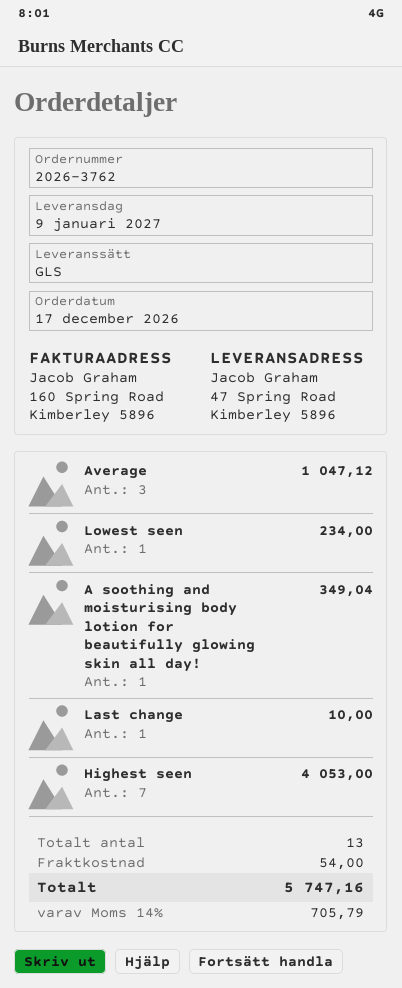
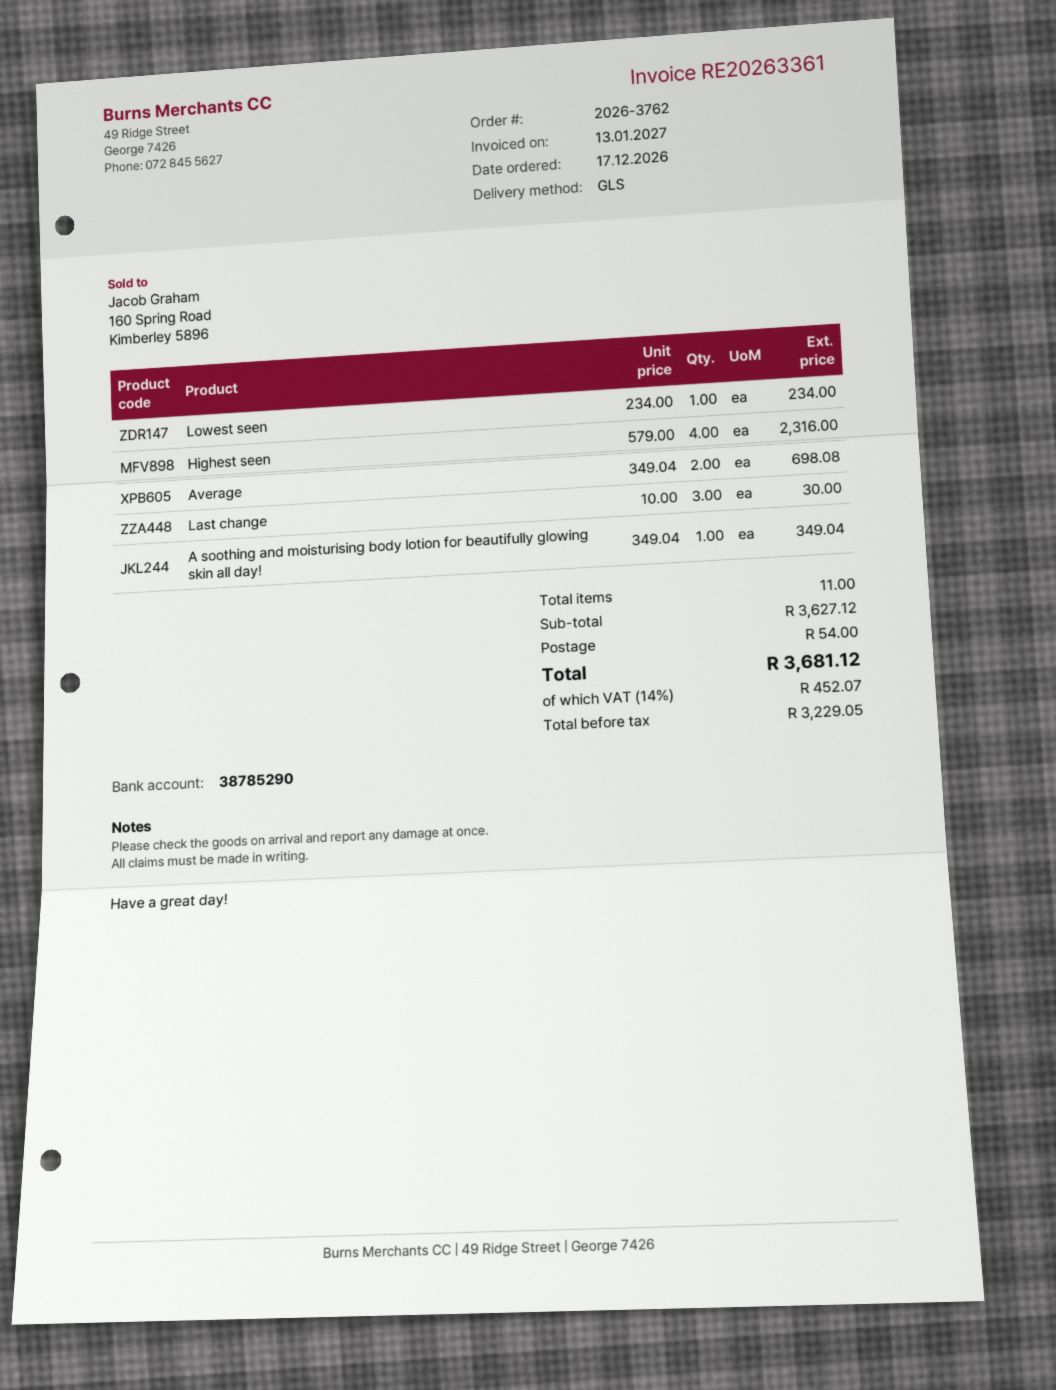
Average: 3 for 1047.12 -> 2 for 698.08
Last change: 1 for 10.00 -> 3 for 30.00
Highest seen: 7 for 4053.00 -> 4 for 2316.00
total quantity: 13 -> 11
tax: 14% = 705.79 -> 14% = 452.07
total: 5747.16 -> 3681.12

